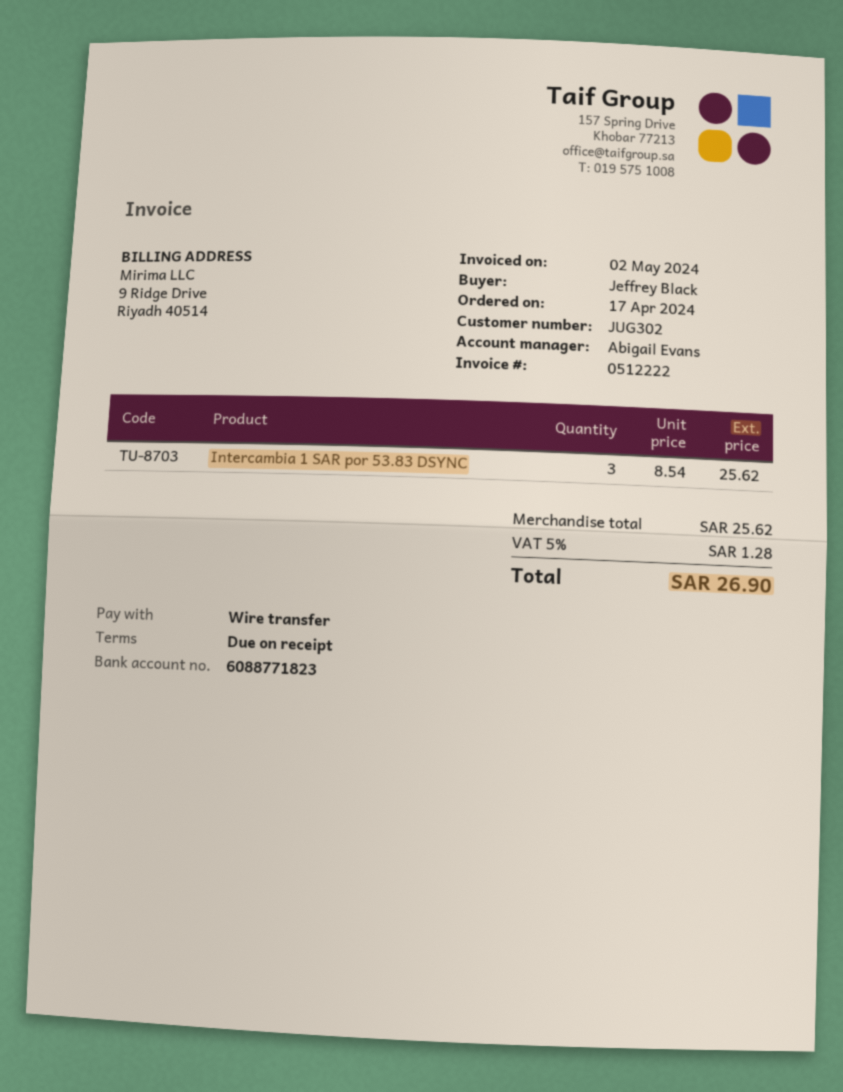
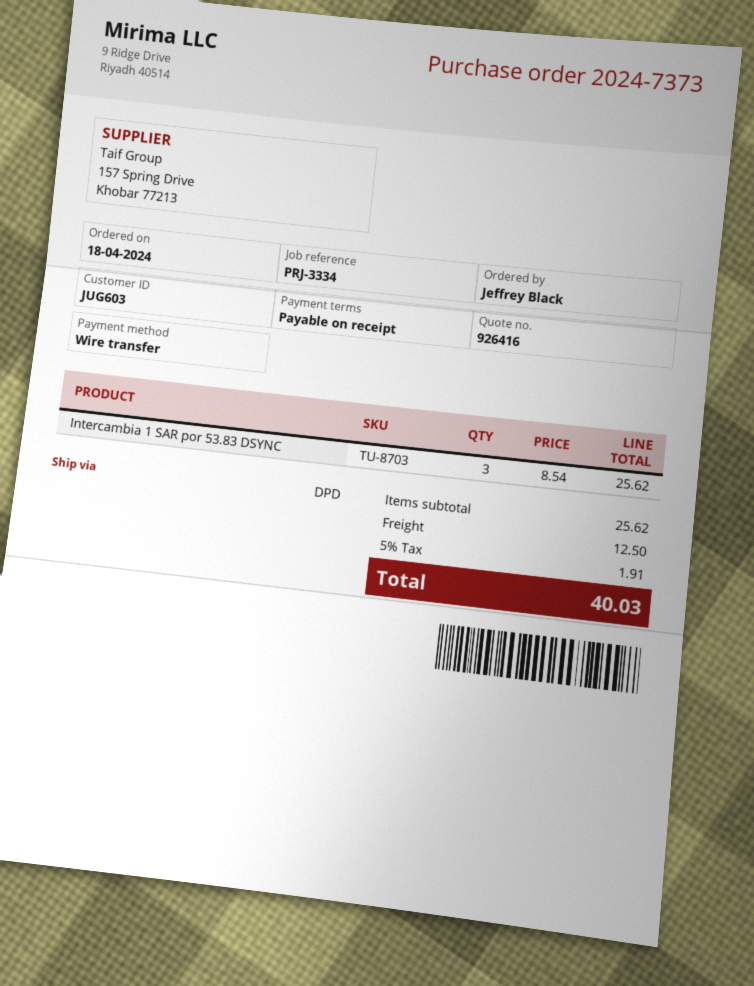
order date: 2024-04-17 -> 2024-04-18
customer number: JUG302 -> JUG603
shipping: none -> 12.50
tax: 5% = 1.28 -> 5% = 1.91
total: 26.90 -> 40.03

